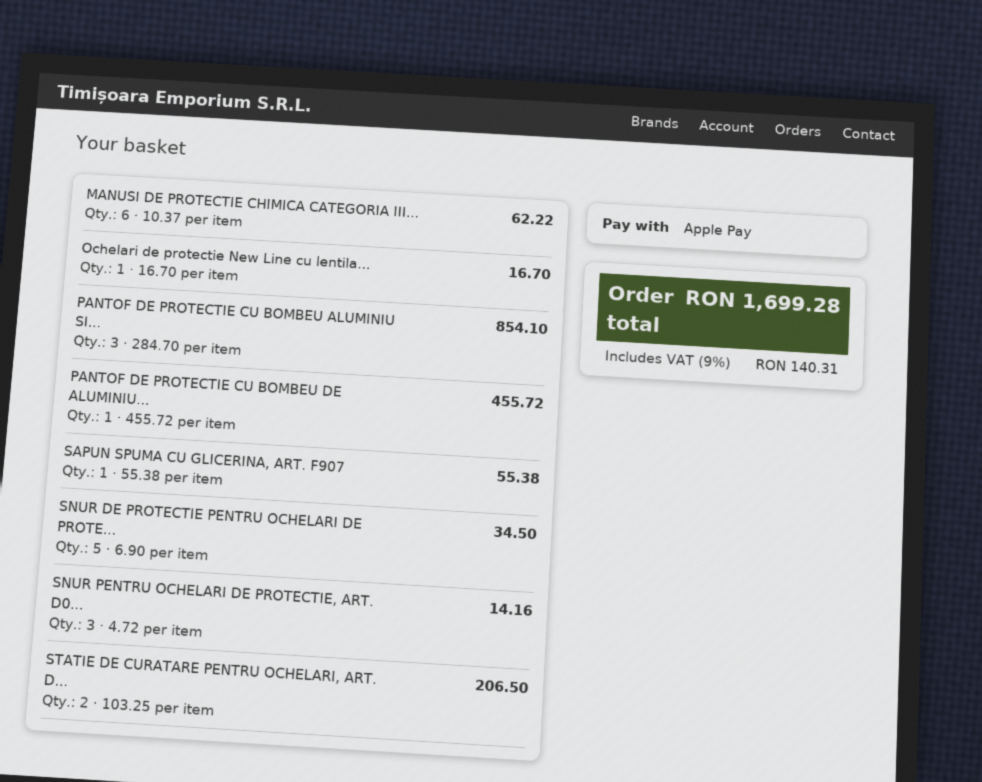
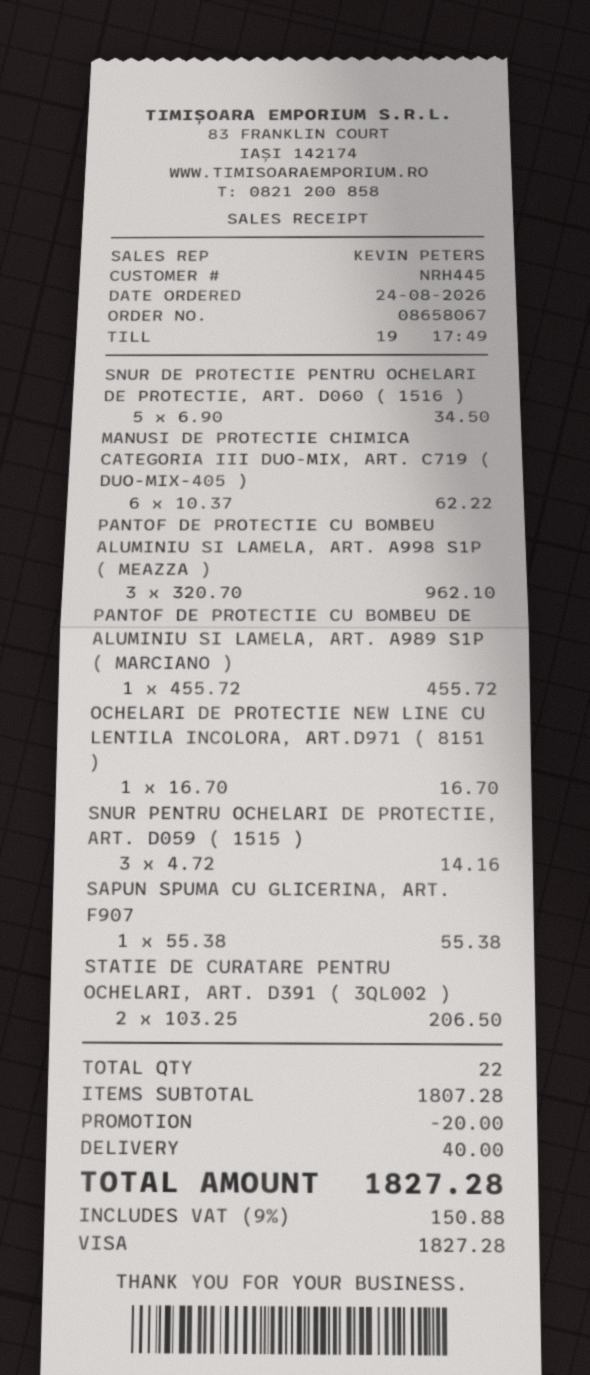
payment method: Apple Pay -> Visa
PANTOF DE PROTECTIE CU BOMBEU ALUMINIU SI...: 3 x 284.70 = 854.10 -> 3 x 320.70 = 962.10
discount: none -> 20.00
shipping: none -> 40.00
tax: 9% = 140.31 -> 9% = 150.88
total: 1699.28 -> 1827.28

